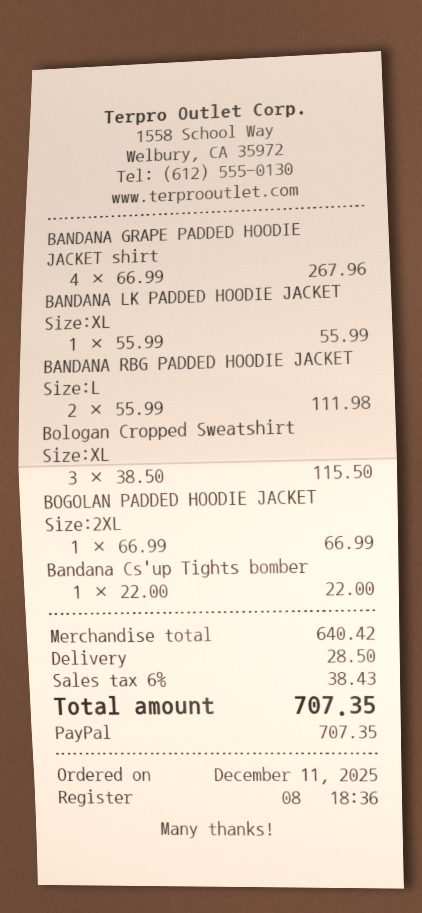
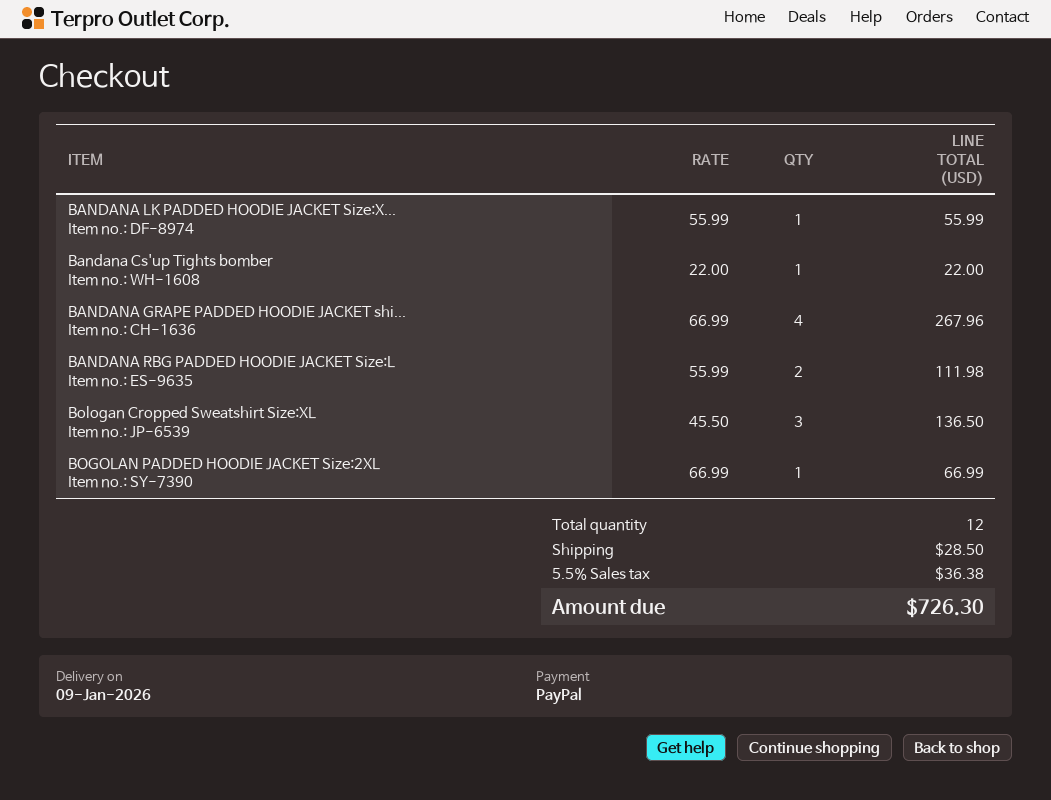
Bologan Cropped Sweatshirt Size:XL: 3 x 38.50 = 115.50 -> 3 x 45.50 = 136.50
tax: 6% = 38.43 -> 5.5% = 36.38
total: 707.35 -> 726.30

